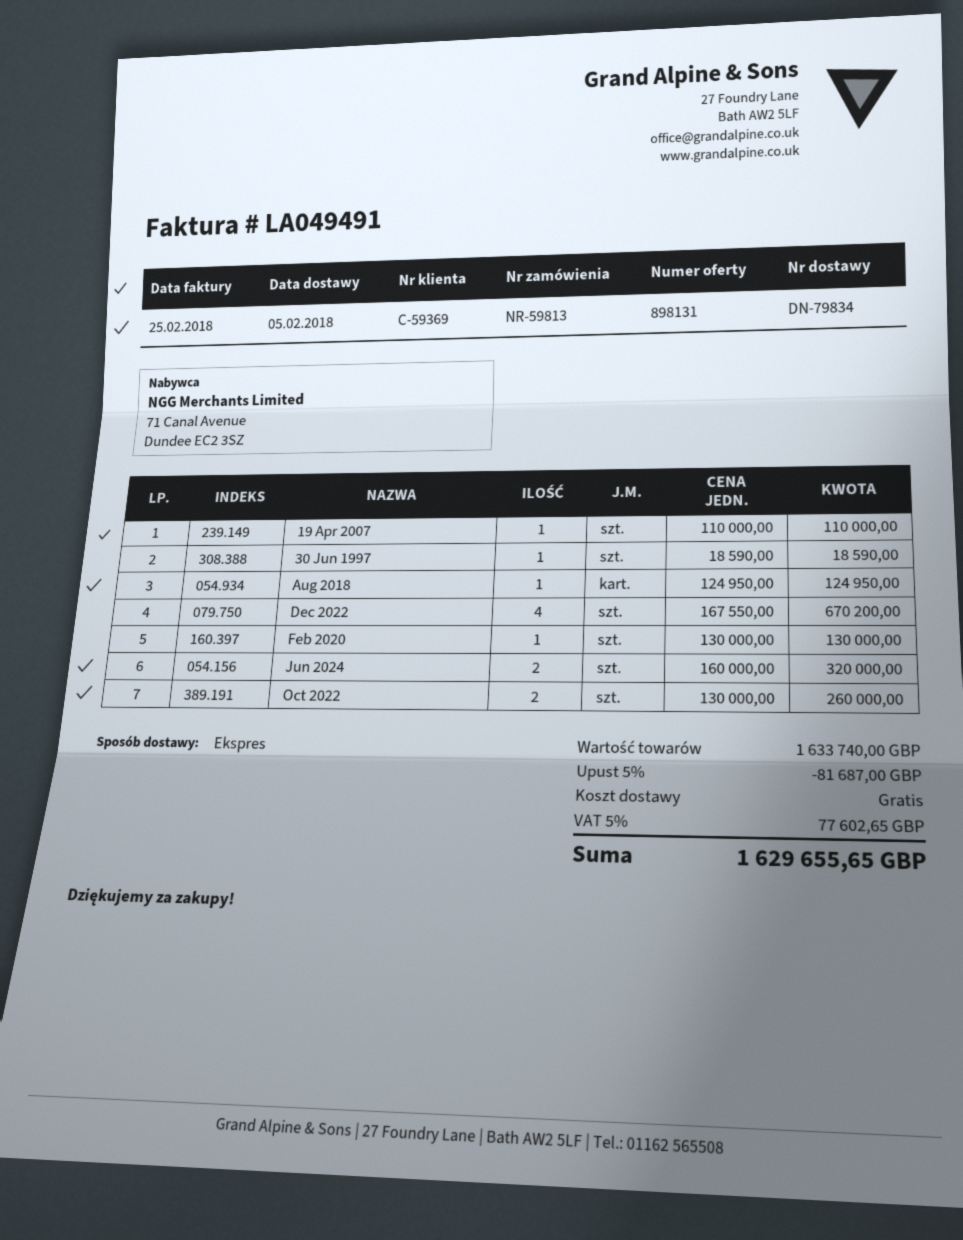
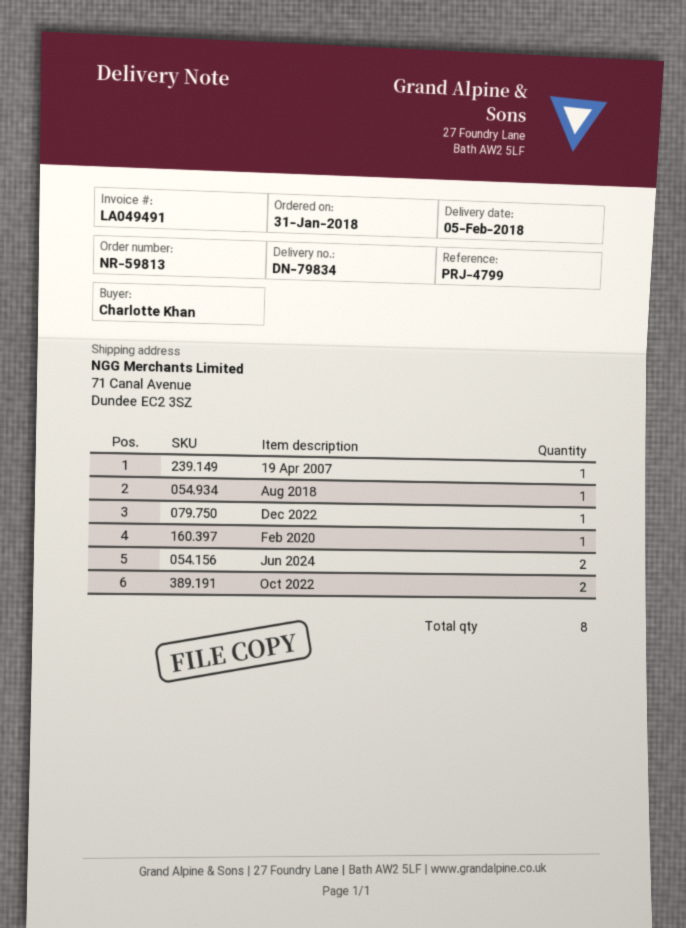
30 Jun 1997: 1 -> none
Dec 2022: 4 -> 1

